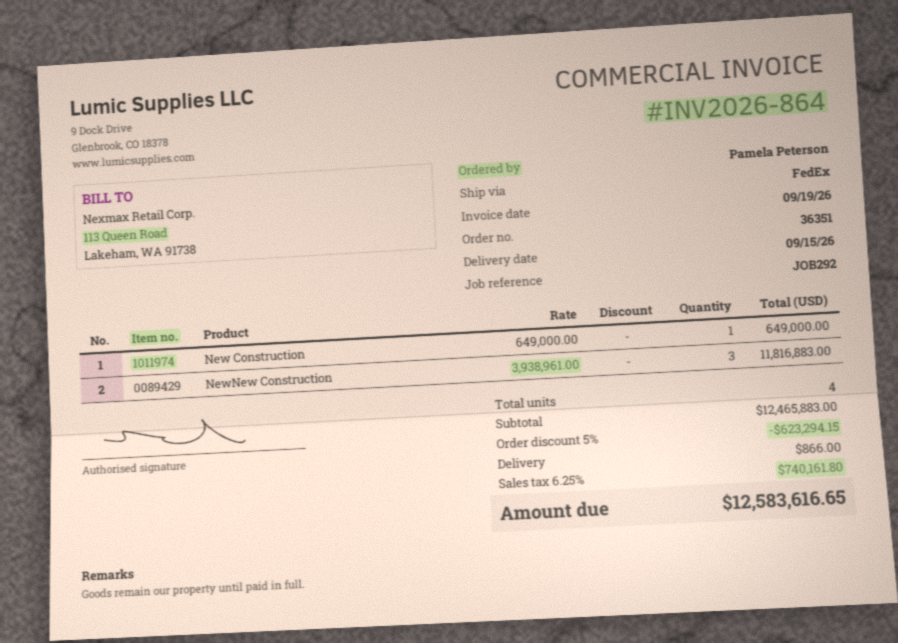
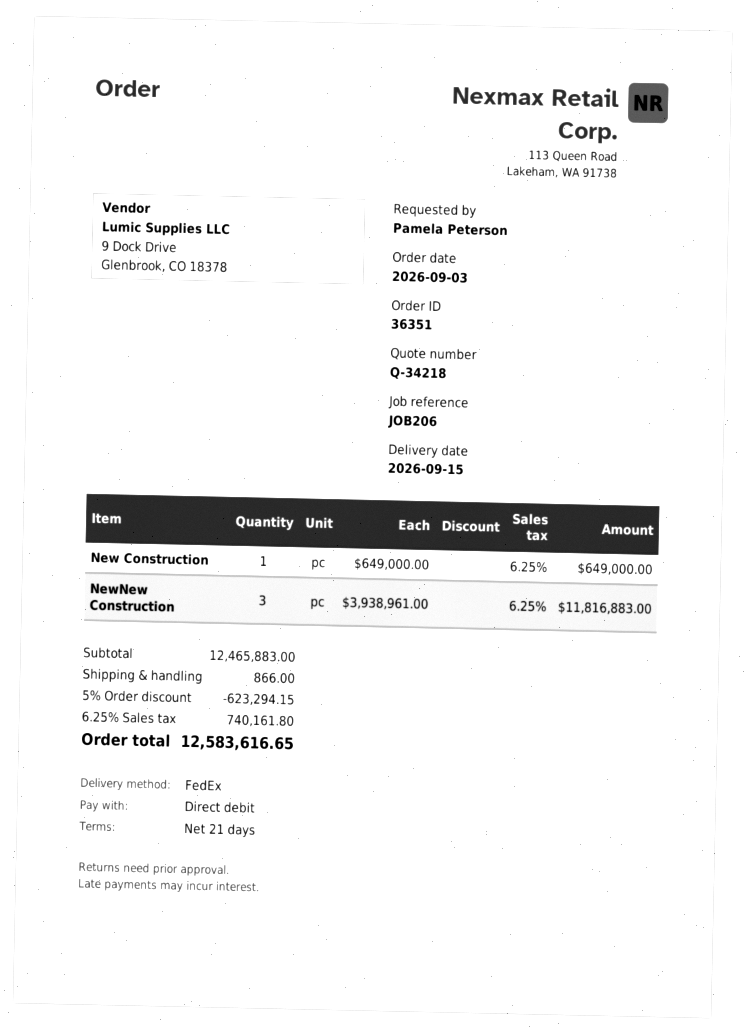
reference: JOB292 -> JOB206

